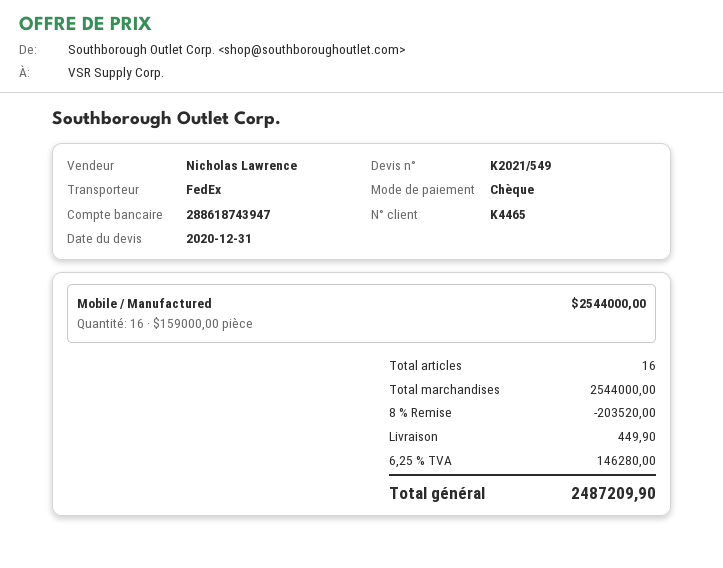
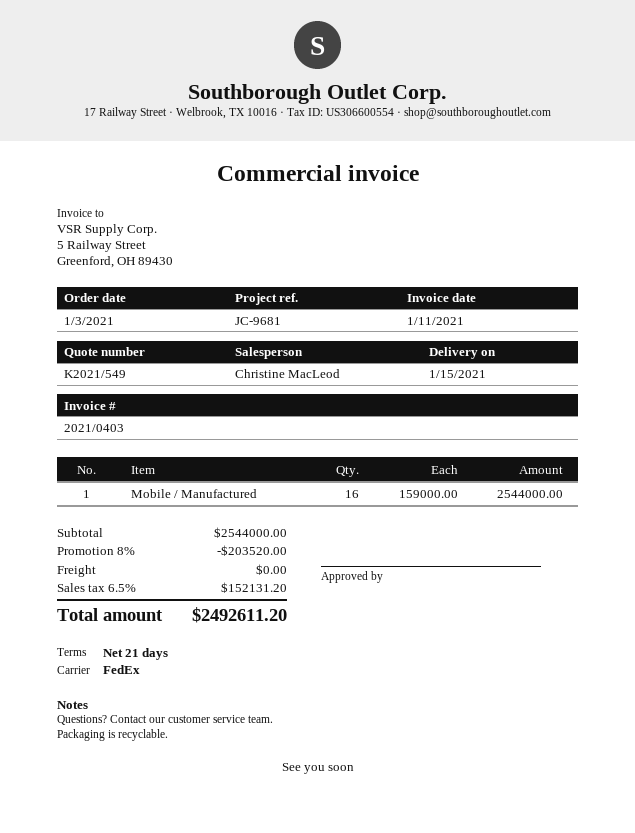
sales rep: Nicholas Lawrence -> Christine MacLeod
shipping: 449.90 -> 0.00
tax: 6.25% = 146280.00 -> 6.5% = 152131.20
total: 2487209.90 -> 2492611.20

